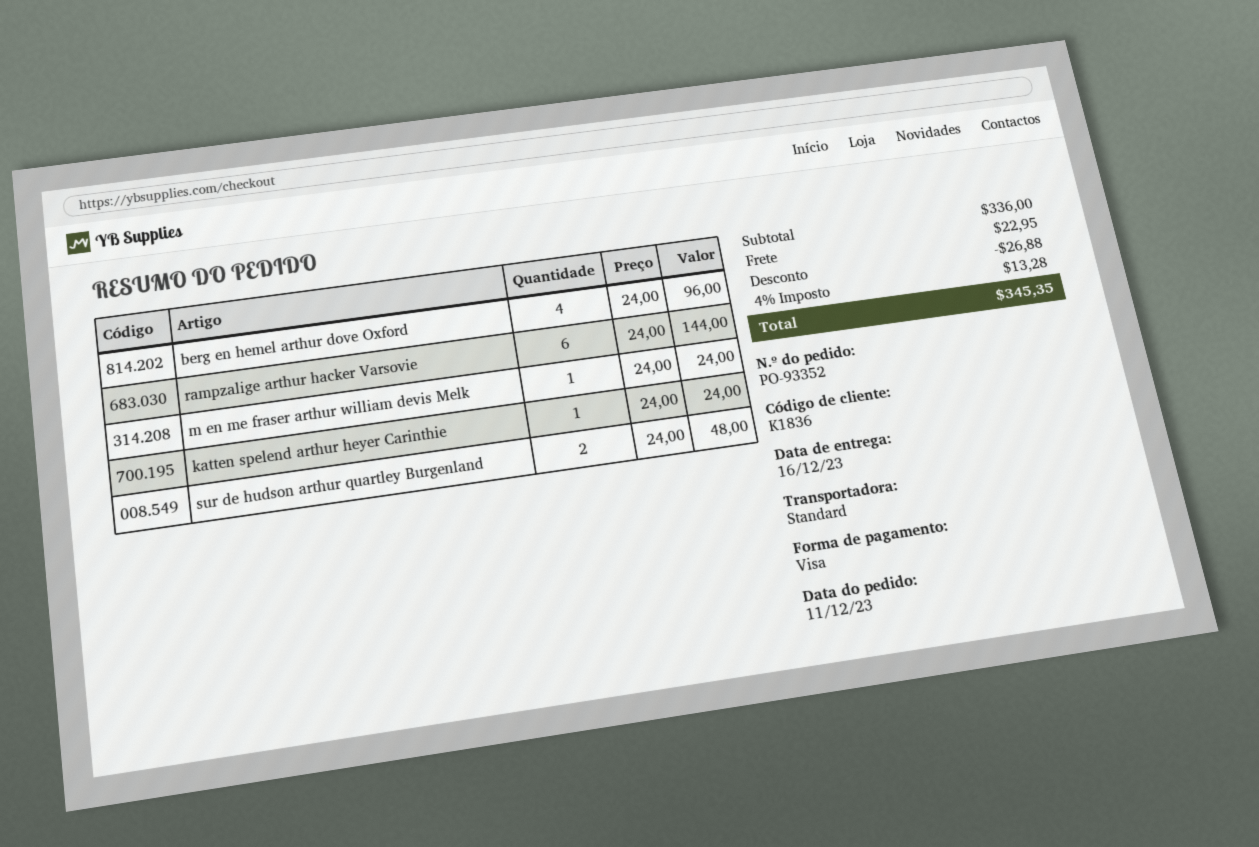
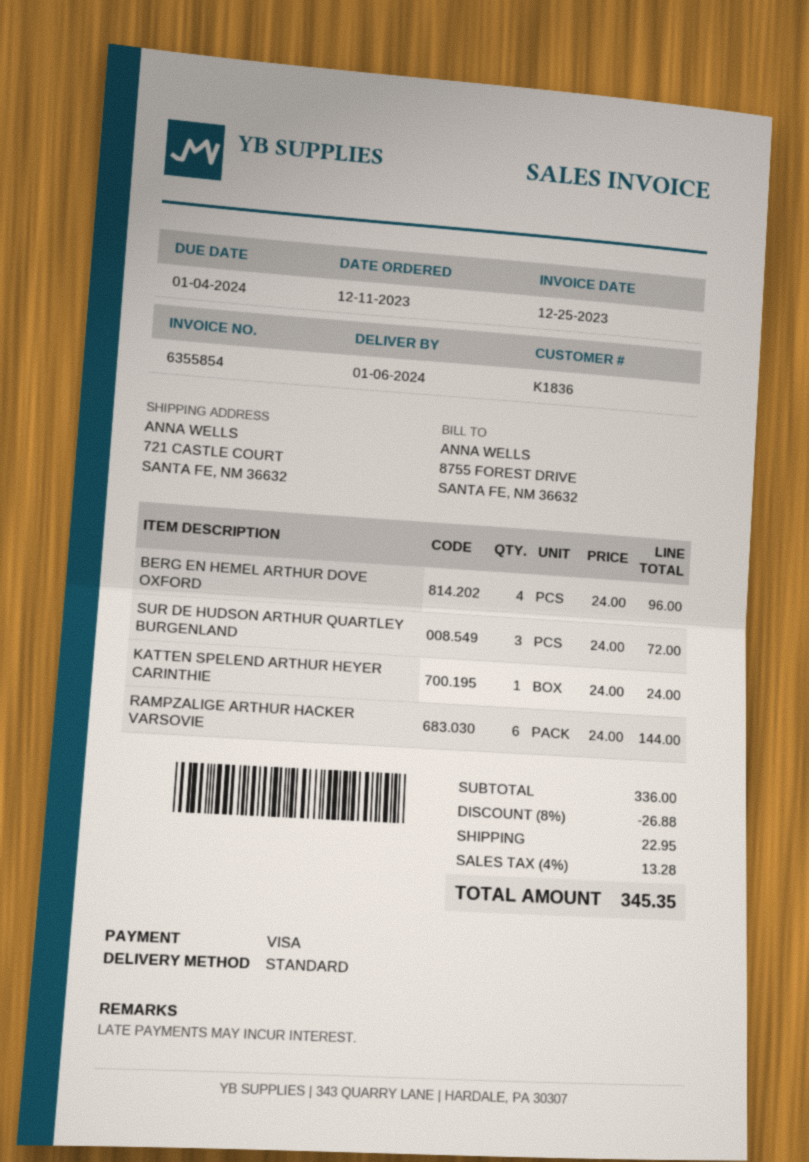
delivery date: 2023-12-16 -> 2024-01-06
m en me fraser arthur william devis Melk: 1 x 24.00 = 24.00 -> none
sur de hudson arthur quartley Burgenland: 2 x 24.00 = 48.00 -> 3 x 24.00 = 72.00

